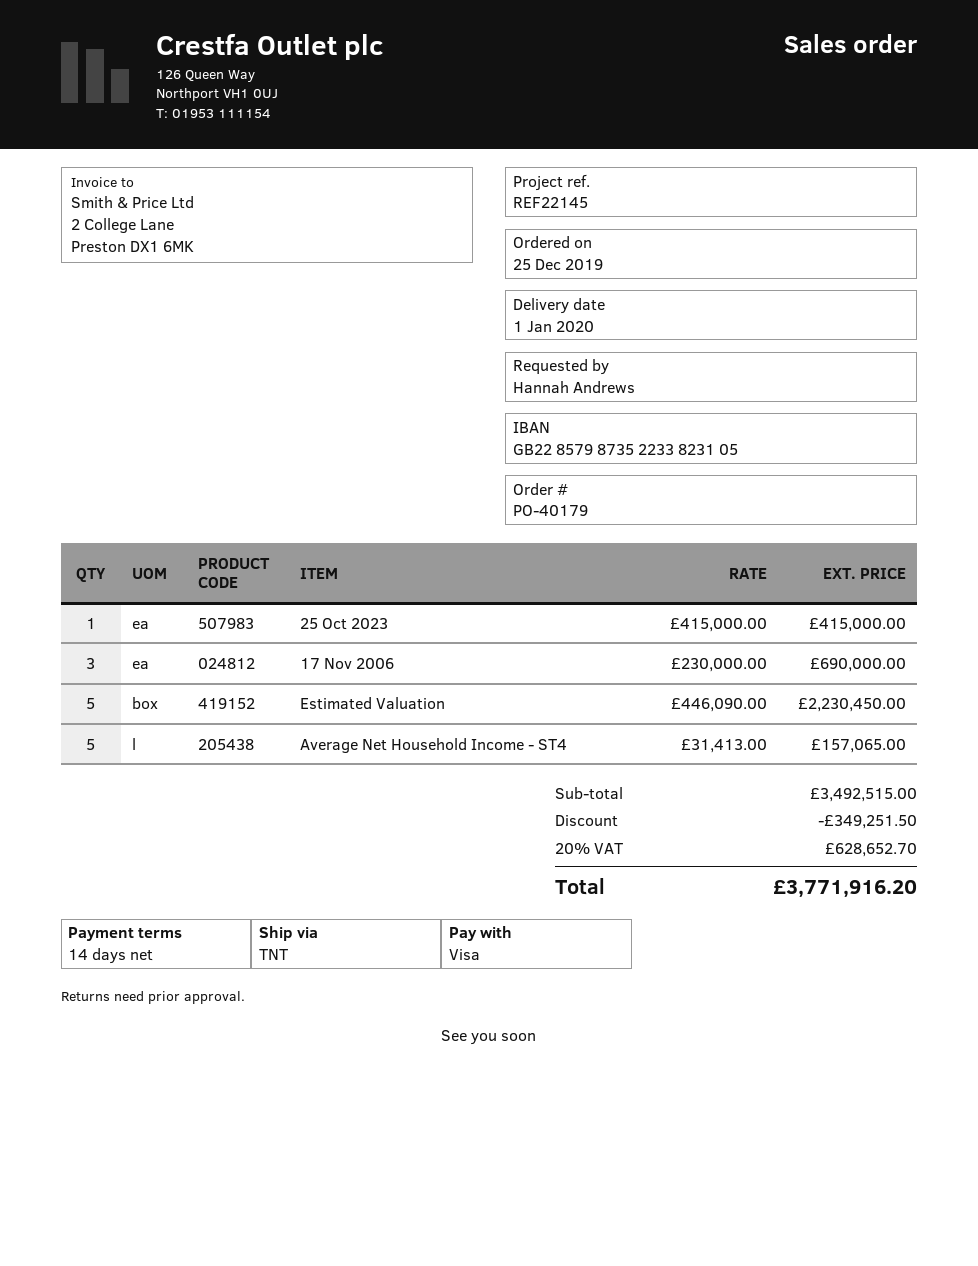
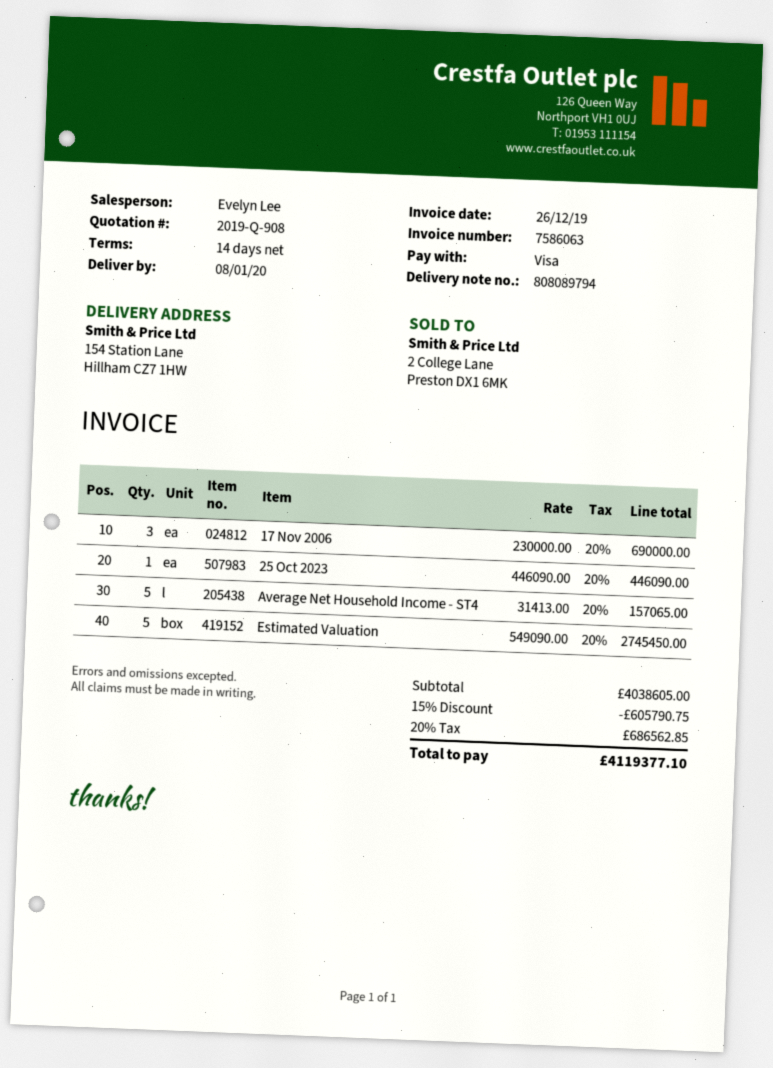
delivery date: 2020-01-01 -> 2020-01-08
25 Oct 2023: 1 x 415000.00 = 415000.00 -> 1 x 446090.00 = 446090.00
Estimated Valuation: 5 x 446090.00 = 2230450.00 -> 5 x 549090.00 = 2745450.00
subtotal: 3492515.00 -> 4038605.00
discount: 349251.50 -> 605790.75
tax: 20% = 628652.70 -> 20% = 686562.85
total: 3771916.20 -> 4119377.10

